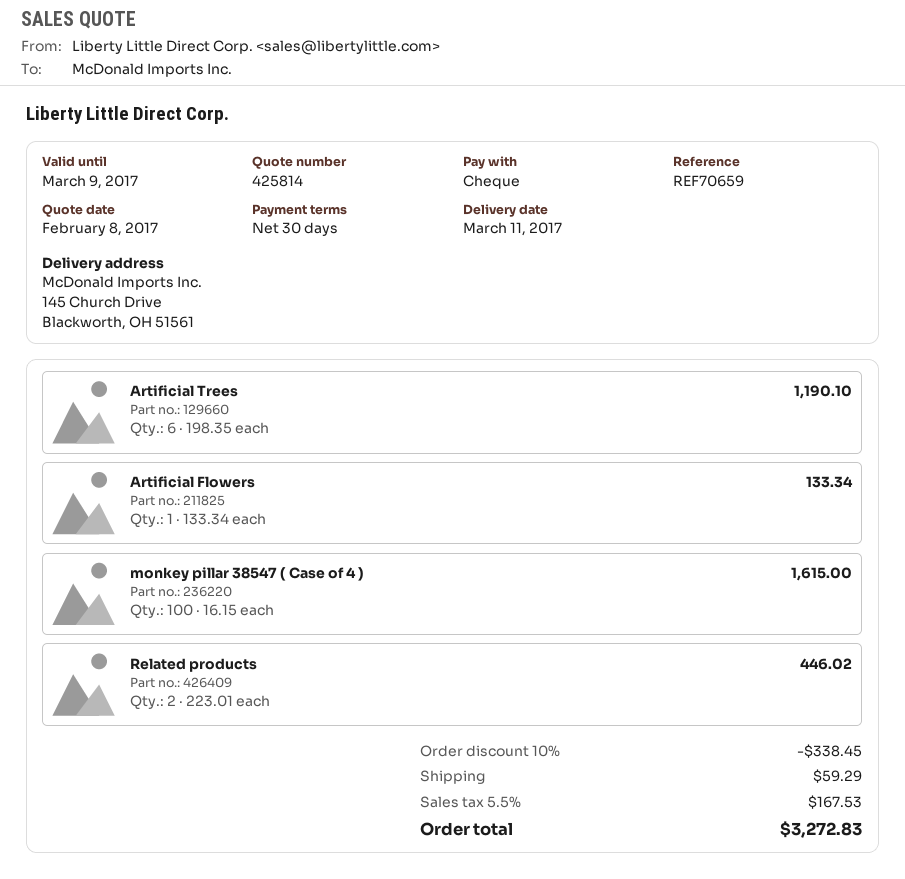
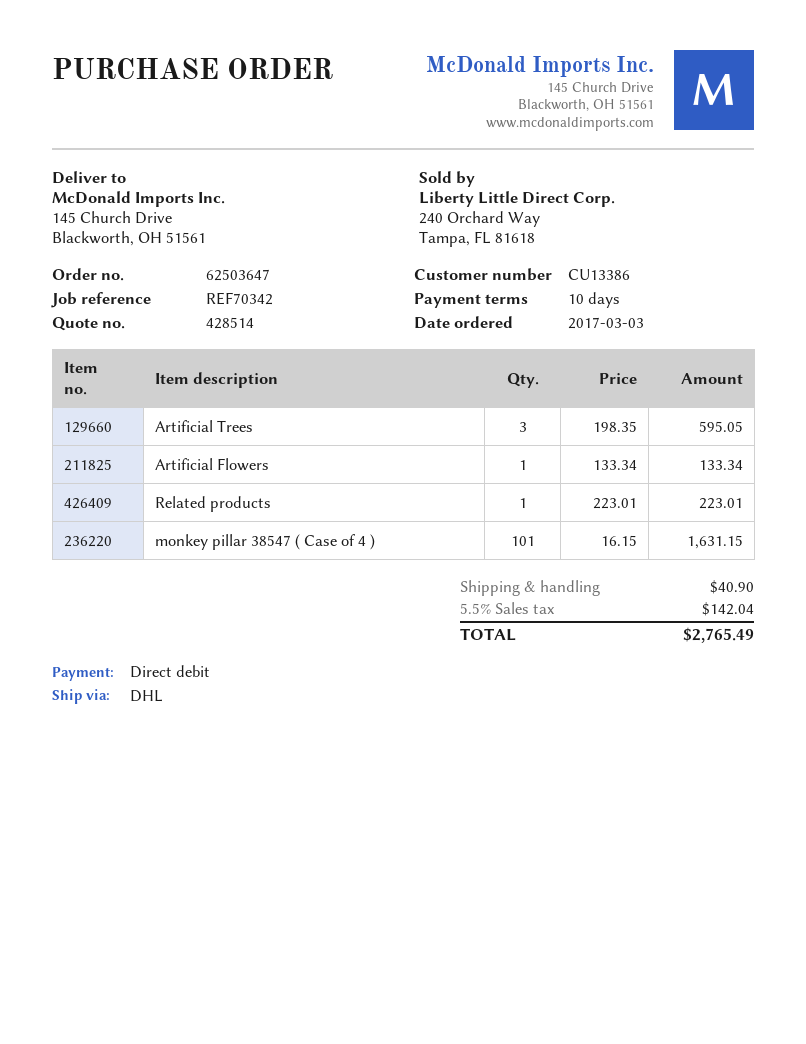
quote number: 425814 -> 428514
payment terms: 30 days -> 10 days
reference: REF70659 -> REF70342
payment method: cheque -> direct debit
Artificial Trees: 6 x 198.35 = 1190.10 -> 3 x 198.35 = 595.05
monkey pillar 38547 ( Case of 4 ): 100 x 16.15 = 1615.00 -> 101 x 16.15 = 1631.15
Related products: 2 x 223.01 = 446.02 -> 1 x 223.01 = 223.01
discount: 10% = 338.45 -> none
shipping: 59.29 -> 40.90
tax: 5.5% = 167.53 -> 5.5% = 142.04
total: 3272.83 -> 2765.49

